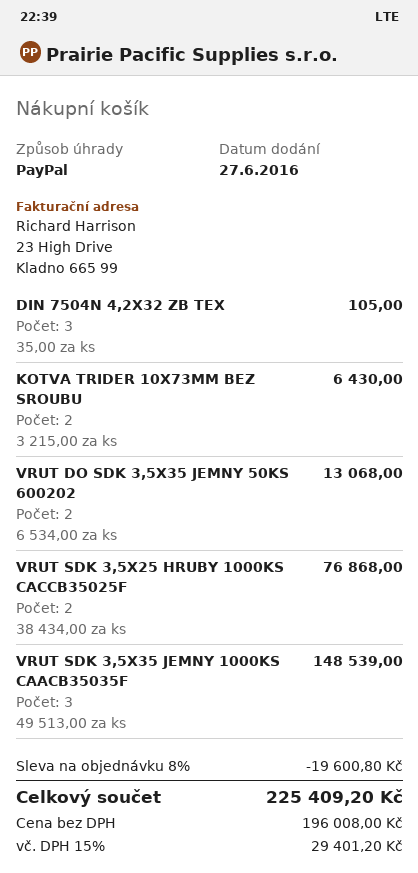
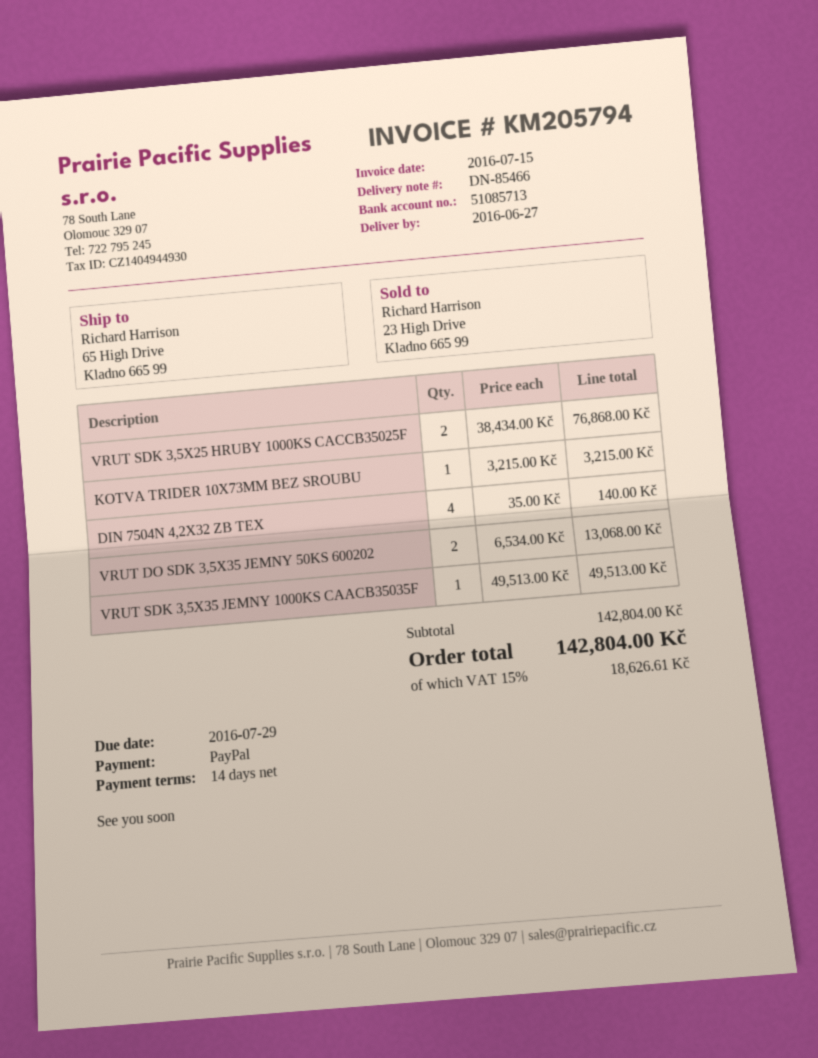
DIN 7504N 4,2X32 ZB TEX: 3 x 35.00 = 105.00 -> 4 x 35.00 = 140.00
KOTVA TRIDER 10X73MM BEZ SROUBU: 2 x 3215.00 = 6430.00 -> 1 x 3215.00 = 3215.00
VRUT SDK 3,5X35 JEMNY 1000KS CAACB35035F: 3 x 49513.00 = 148539.00 -> 1 x 49513.00 = 49513.00
discount: 8% = 19600.80 -> none
tax: 15% = 29401.20 -> 15% = 18626.61
total: 225409.20 -> 142804.00

